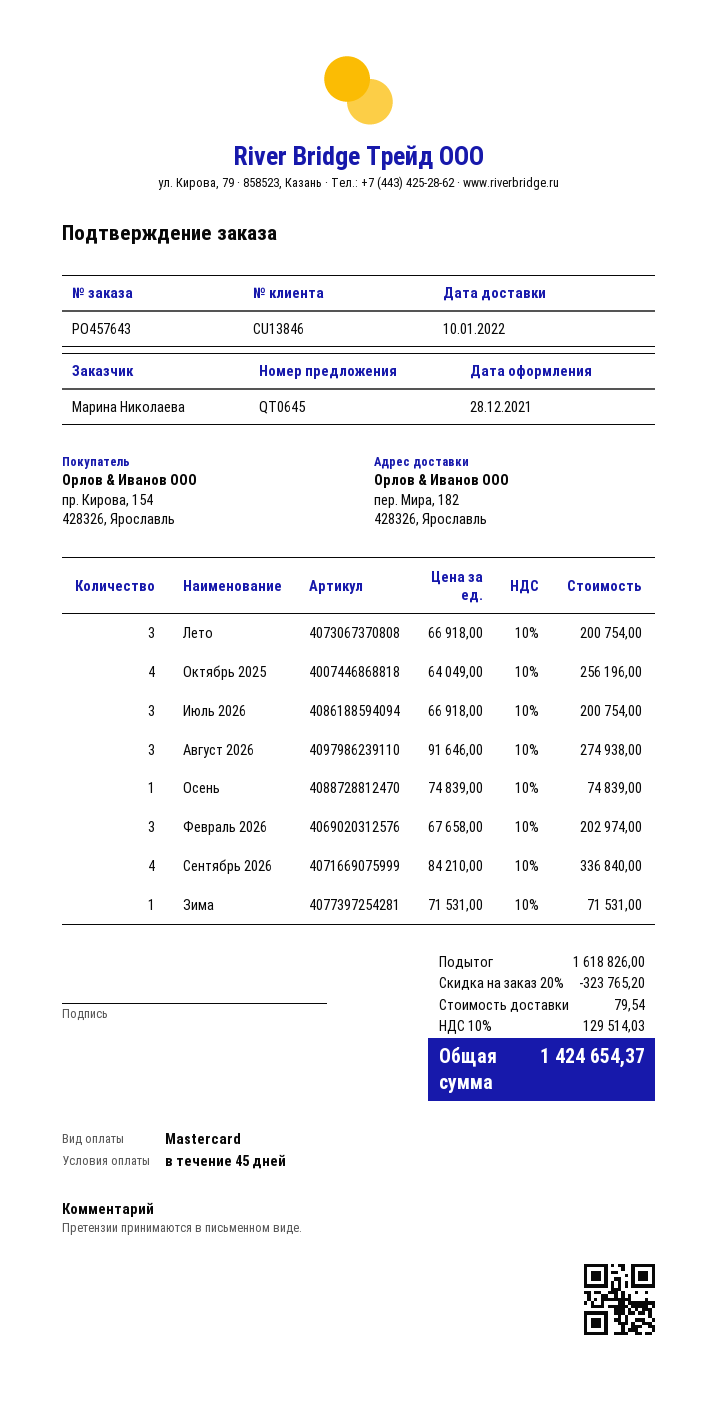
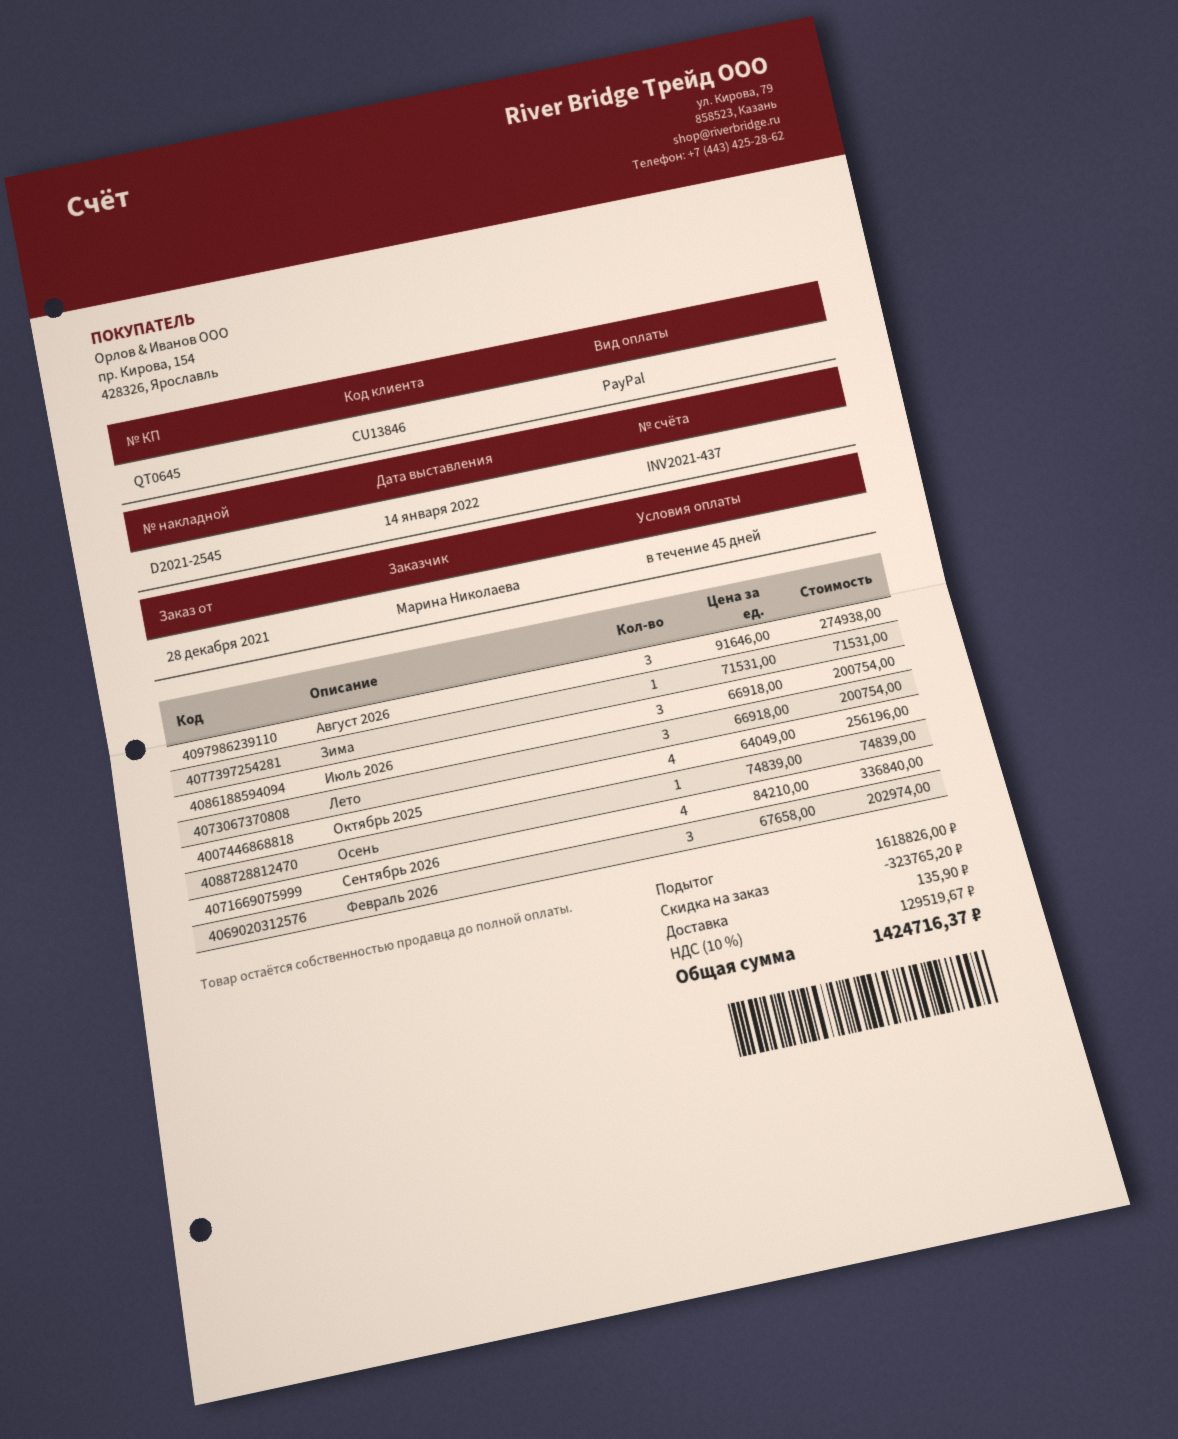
payment method: Mastercard -> PayPal
shipping: 79.54 -> 135.90
tax: 10% = 129514.03 -> 10% = 129519.67
total: 1424654.37 -> 1424716.37

